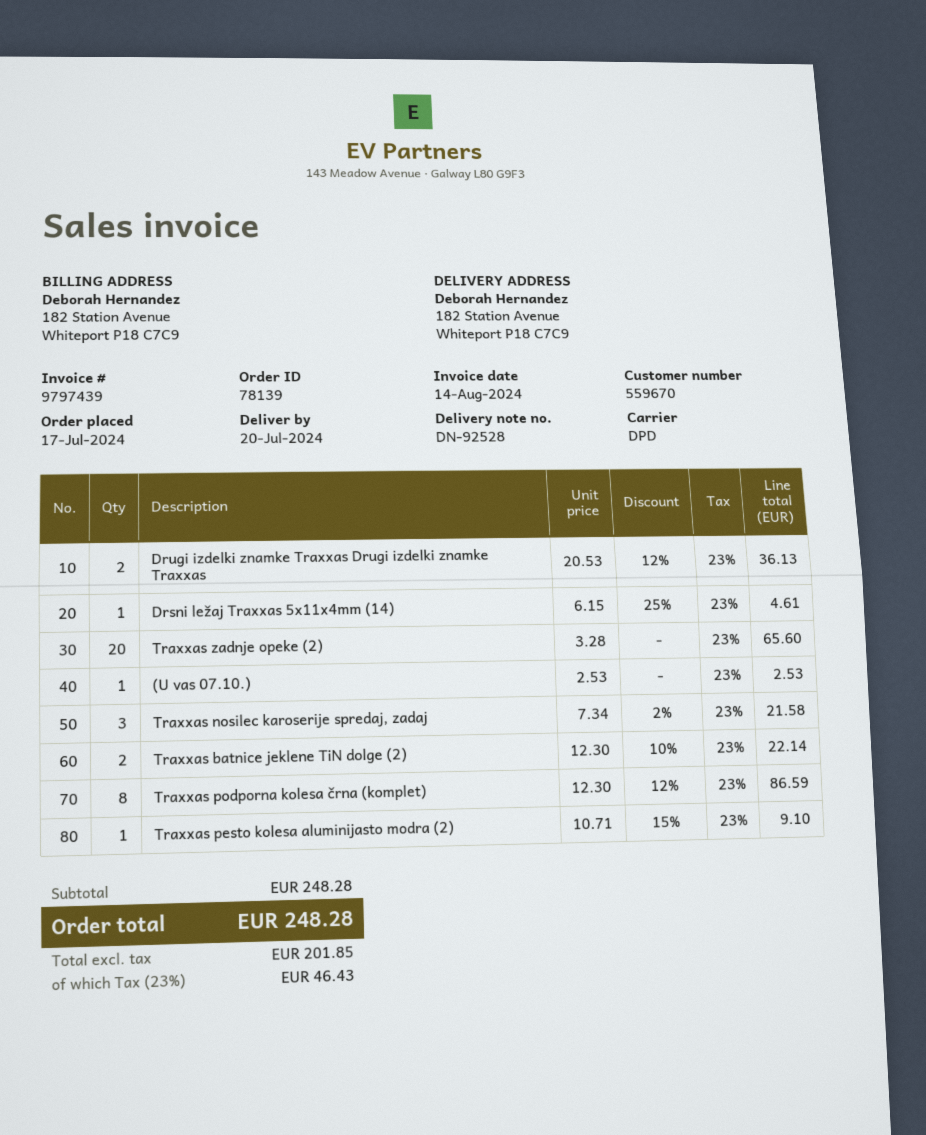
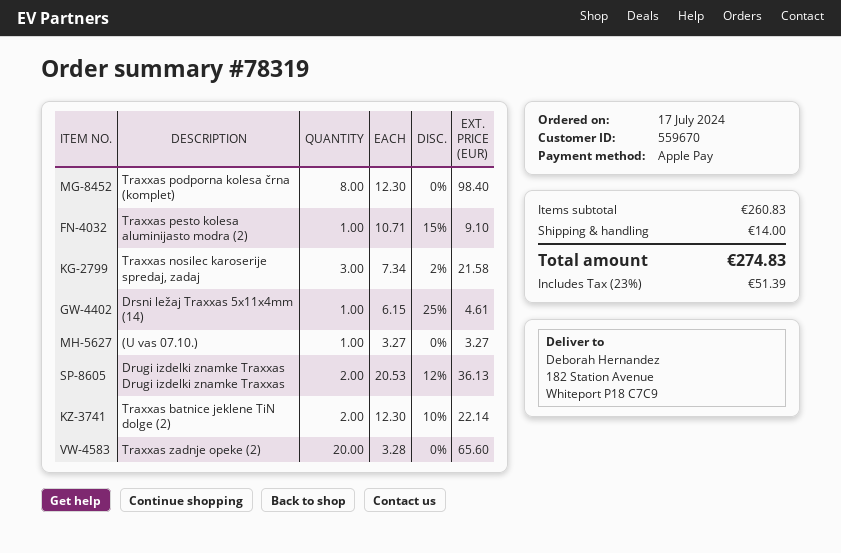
order number: 78139 -> 78319
(U vas 07.10.): 1 x 2.53 = 2.53 -> 1 x 3.27 = 3.27
Traxxas podporna kolesa črna (komplet): 8 x 12.30 - 12% = 86.59 -> 8 x 12.30 = 98.40
subtotal: 248.28 -> 260.83
shipping: none -> 14.00
tax: 23% = 46.43 -> 23% = 51.39
total: 248.28 -> 274.83

